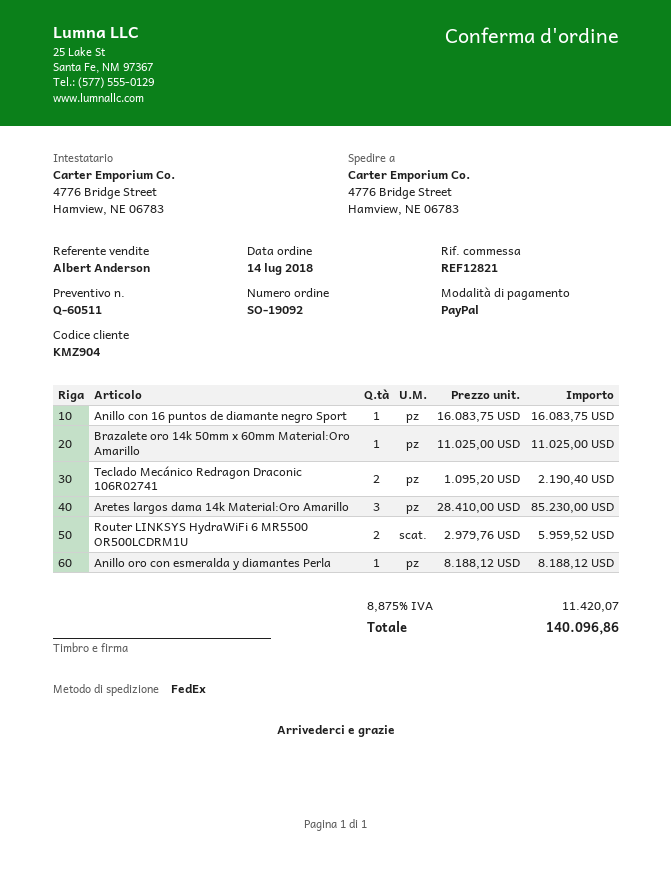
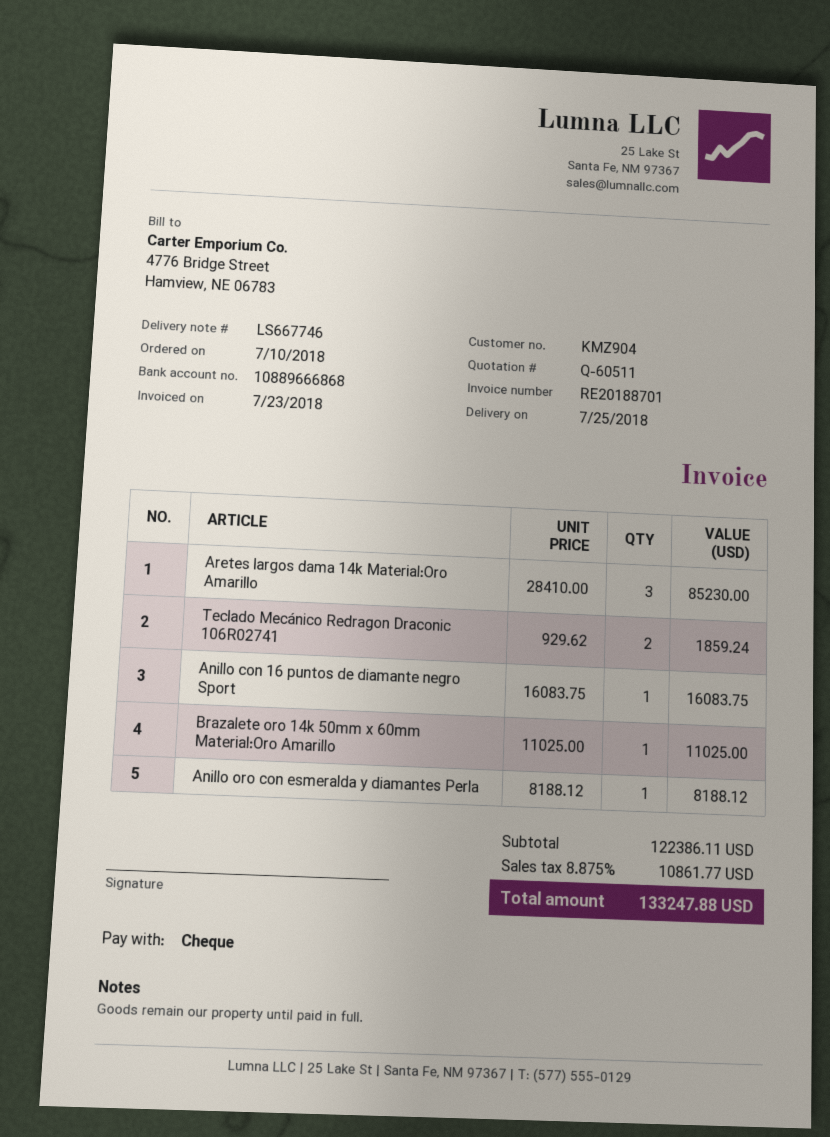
order date: 2018-07-14 -> 2018-07-10
payment method: PayPal -> cheque
Teclado Mecánico Redragon Draconic 106R02741: 2 x 1095.20 = 2190.40 -> 2 x 929.62 = 1859.24
Router LINKSYS HydraWiFi 6 MR5500 OR500LCDRM1U: 2 x 2979.76 = 5959.52 -> none
tax: 8.875% = 11420.07 -> 8.875% = 10861.77
total: 140096.86 -> 133247.88

